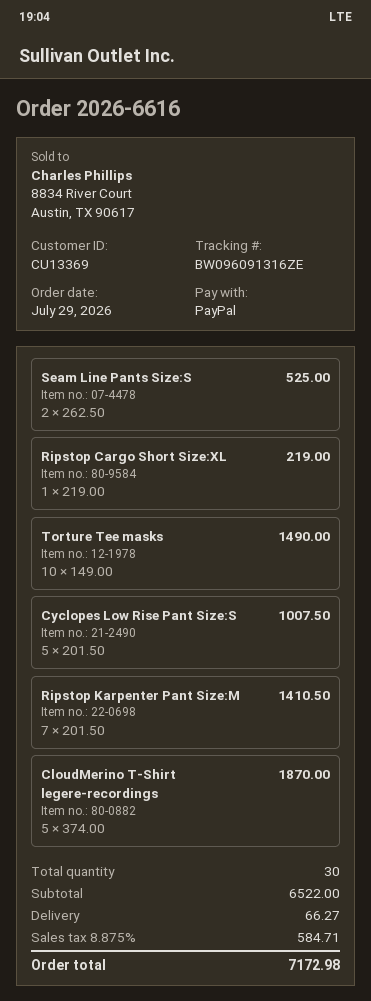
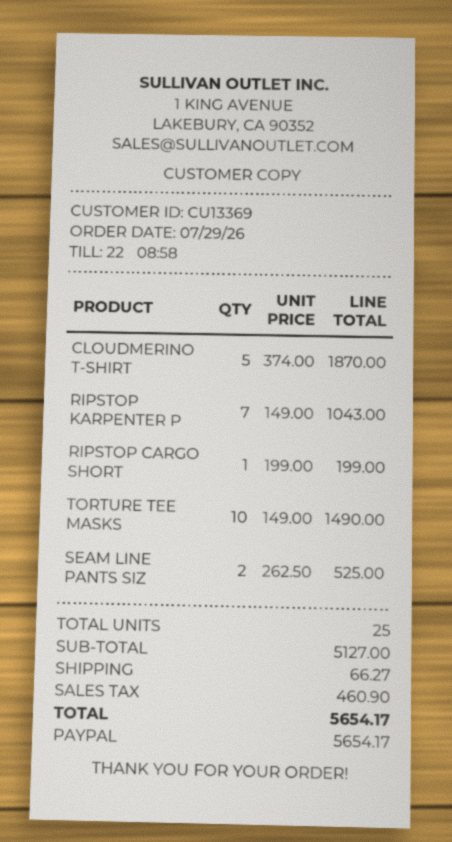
Ripstop Cargo Short Size:XL: 1 x 219.00 = 219.00 -> 1 x 199.00 = 199.00
Cyclopes Low Rise Pant Size:S: 5 x 201.50 = 1007.50 -> none
Ripstop Karpenter Pant Size:M: 7 x 201.50 = 1410.50 -> 7 x 149.00 = 1043.00
total quantity: 30 -> 25
subtotal: 6522.00 -> 5127.00
tax: 584.71 -> 460.90
total: 7172.98 -> 5654.17

